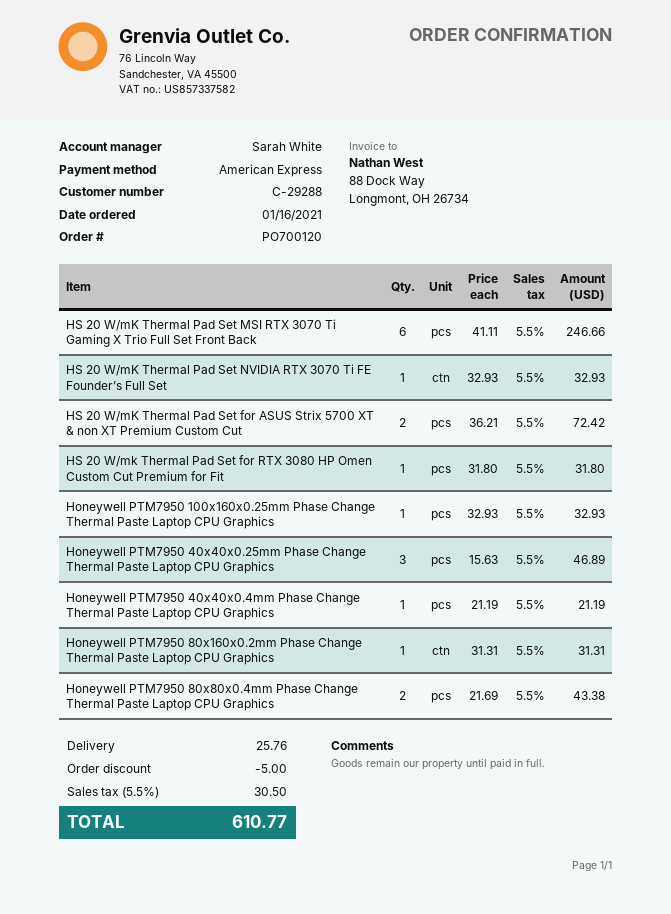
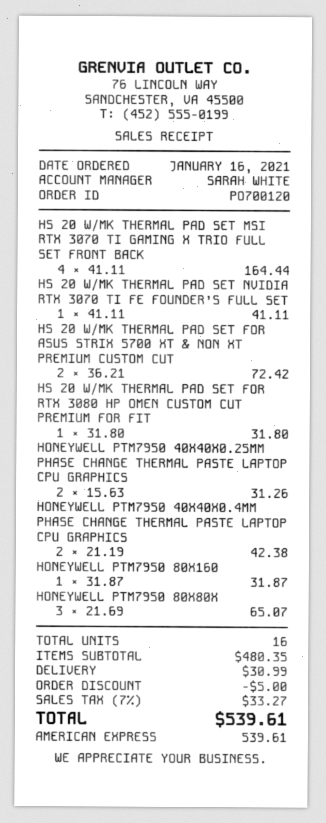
HS 20 W/mK Thermal Pad Set MSI RTX 3070 Ti Gaming X Trio Full Set Front Back: 6 x 41.11 = 246.66 -> 4 x 41.11 = 164.44
HS 20 W/mK Thermal Pad Set NVIDIA RTX 3070 Ti FE Founder’s Full Set: 1 x 32.93 = 32.93 -> 1 x 41.11 = 41.11
Honeywell PTM7950 100x160x0.25mm Phase Change Thermal Paste Laptop CPU Graphics: 1 x 32.93 = 32.93 -> none
Honeywell PTM7950 40x40x0.25mm Phase Change Thermal Paste Laptop CPU Graphics: 3 x 15.63 = 46.89 -> 2 x 15.63 = 31.26
Honeywell PTM7950 40x40x0.4mm Phase Change Thermal Paste Laptop CPU Graphics: 1 x 21.19 = 21.19 -> 2 x 21.19 = 42.38
Honeywell PTM7950 80x160x0.2mm Phase Change Thermal Paste Laptop CPU Graphics: 1 x 31.31 = 31.31 -> 1 x 31.87 = 31.87
Honeywell PTM7950 80x80x0.4mm Phase Change Thermal Paste Laptop CPU Graphics: 2 x 21.69 = 43.38 -> 3 x 21.69 = 65.07
shipping: 25.76 -> 30.99
tax: 5.5% = 30.50 -> 7% = 33.27
total: 610.77 -> 539.61

